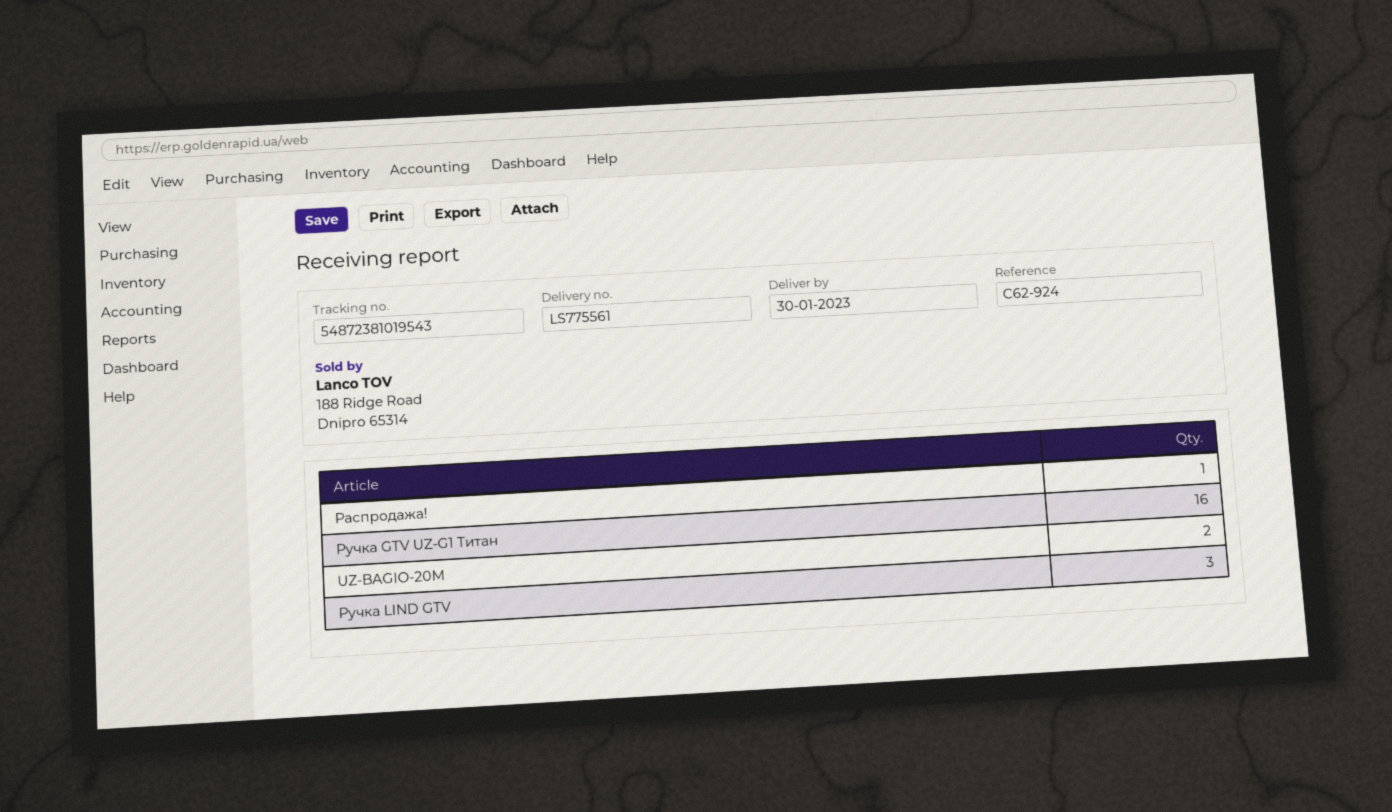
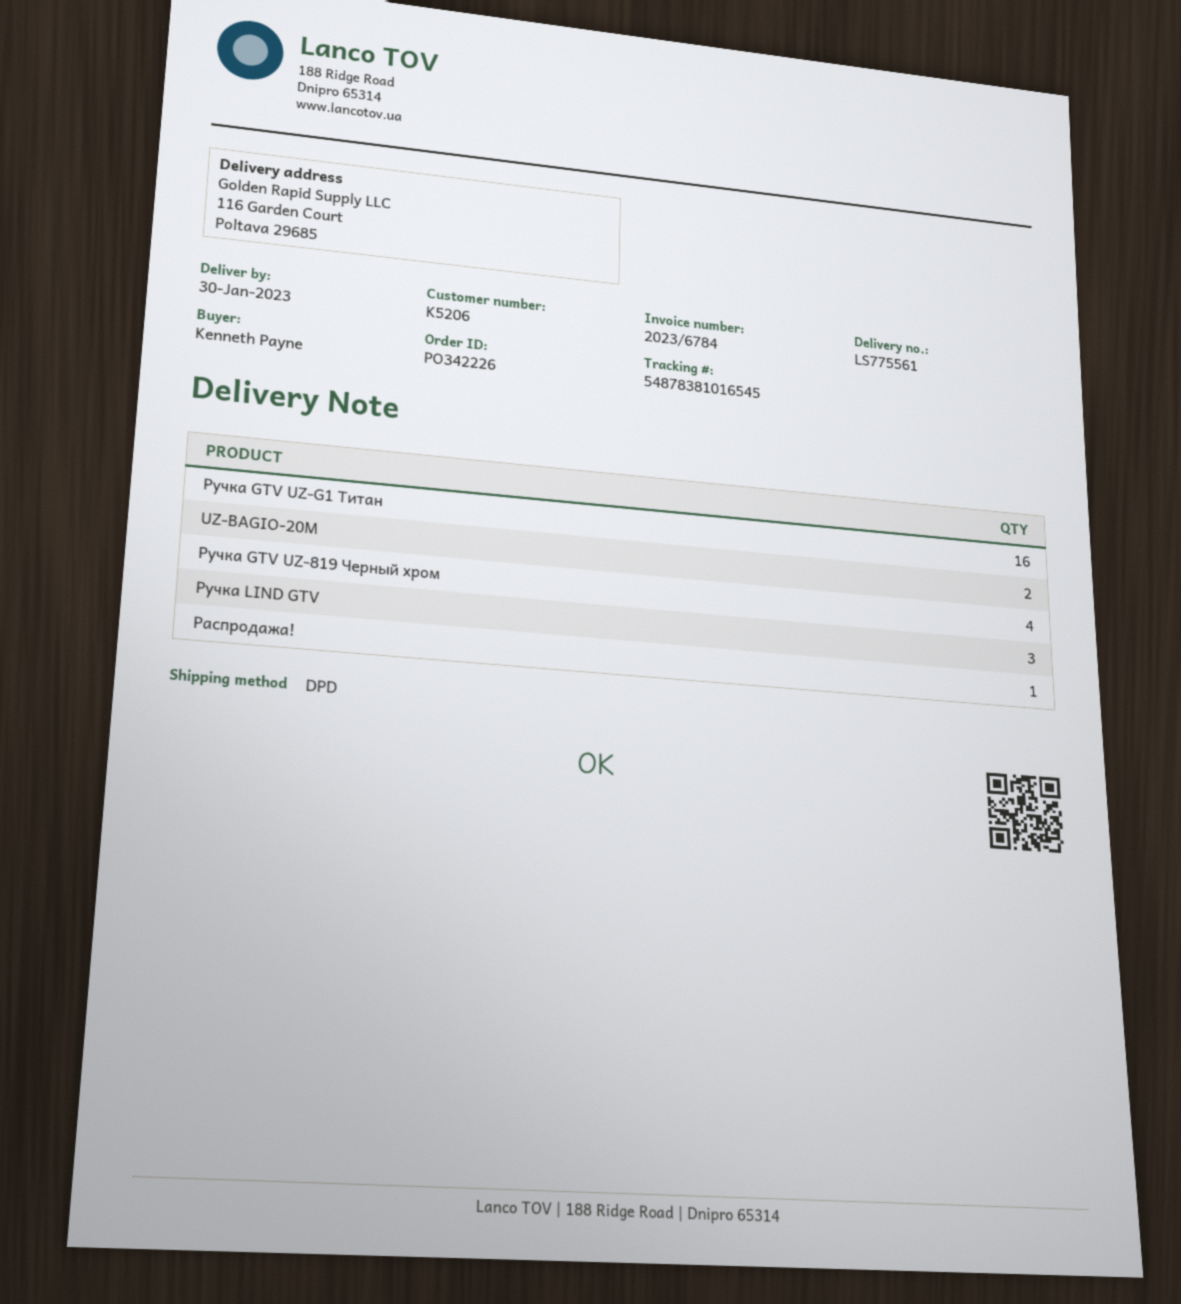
tracking number: 54872381019543 -> 54878381016545
Ручка GTV UZ-819 Черный хром: none -> 4

